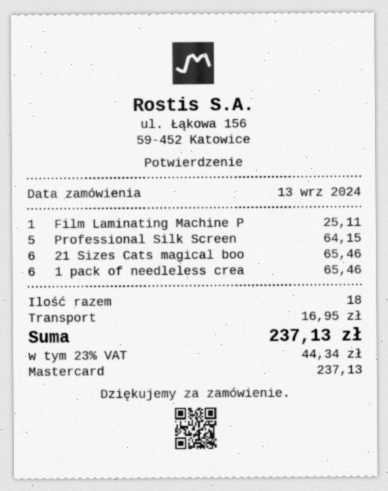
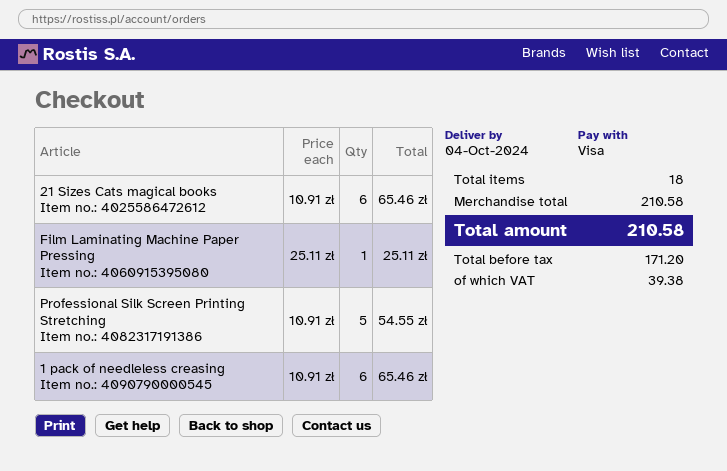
payment method: Mastercard -> Visa
Professional Silk Screen: 5 for 64.15 -> 5 for 54.55
shipping: 16.95 -> none
tax: 44.34 -> 39.38
total: 237.13 -> 210.58

